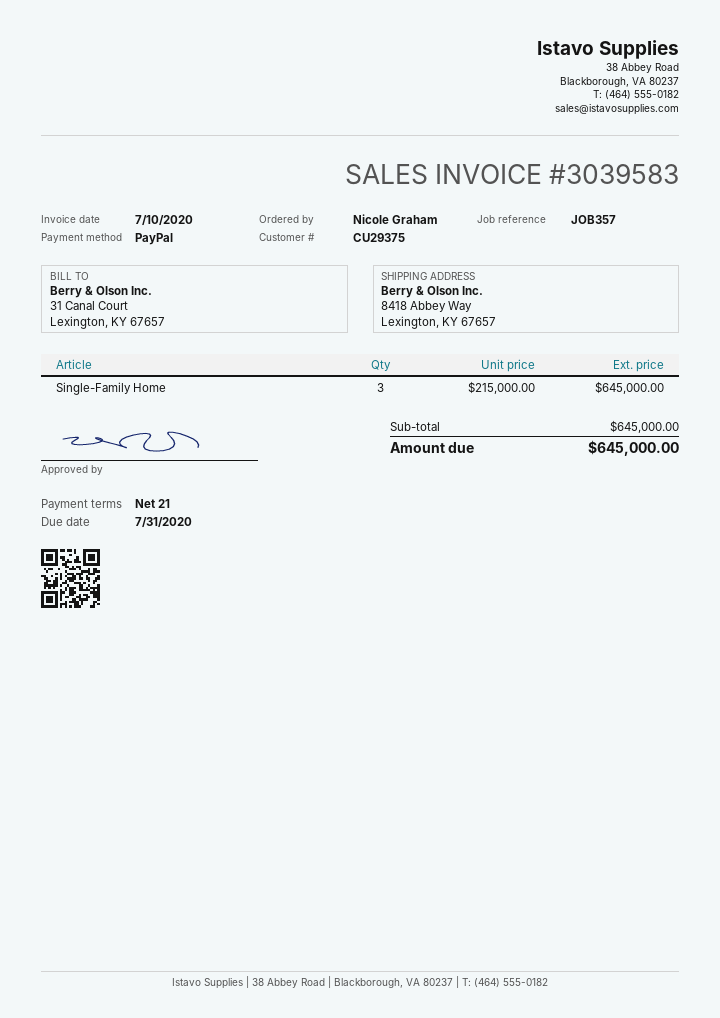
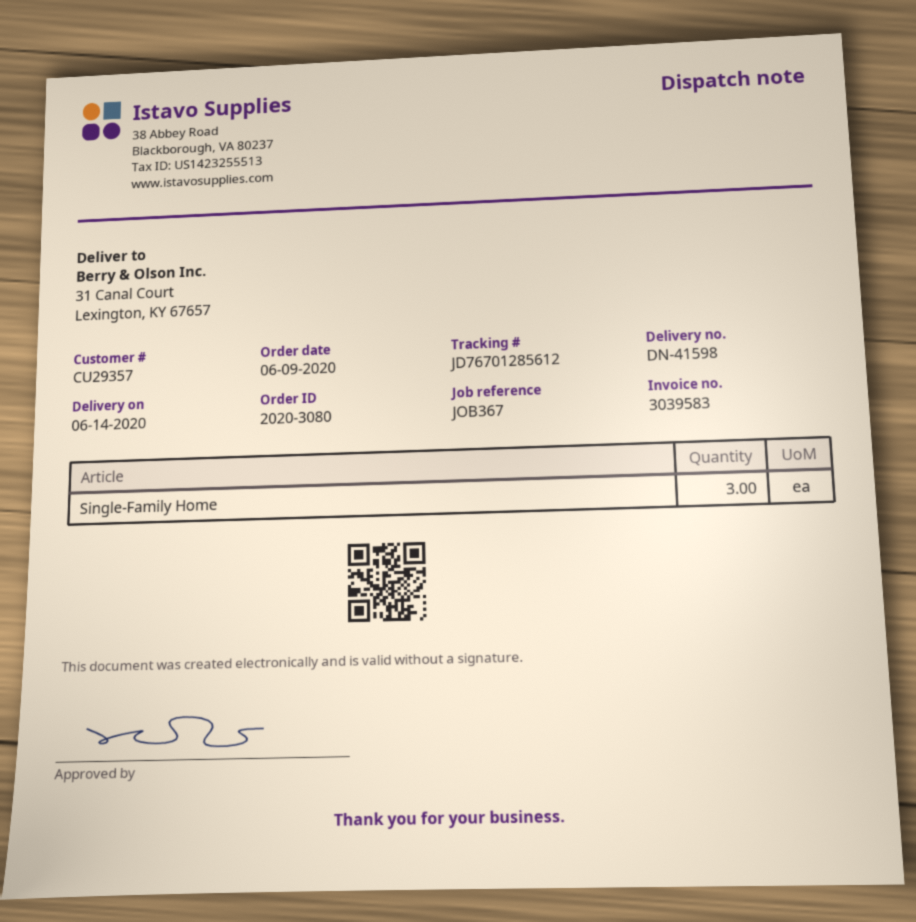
customer number: CU29375 -> CU29357
reference: JOB357 -> JOB367
ship to: 8418 Abbey Way, Lexington, KY 67657 -> 31 Canal Court, Lexington, KY 67657

